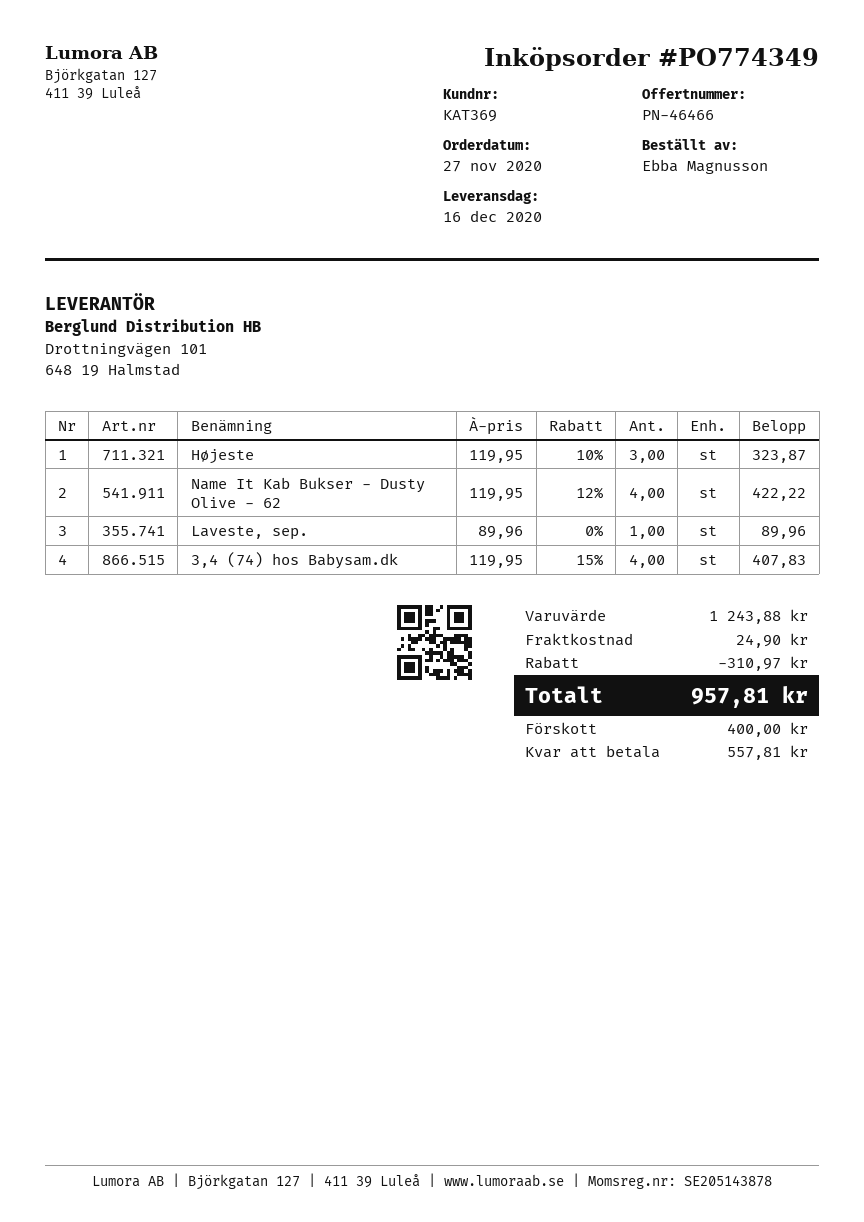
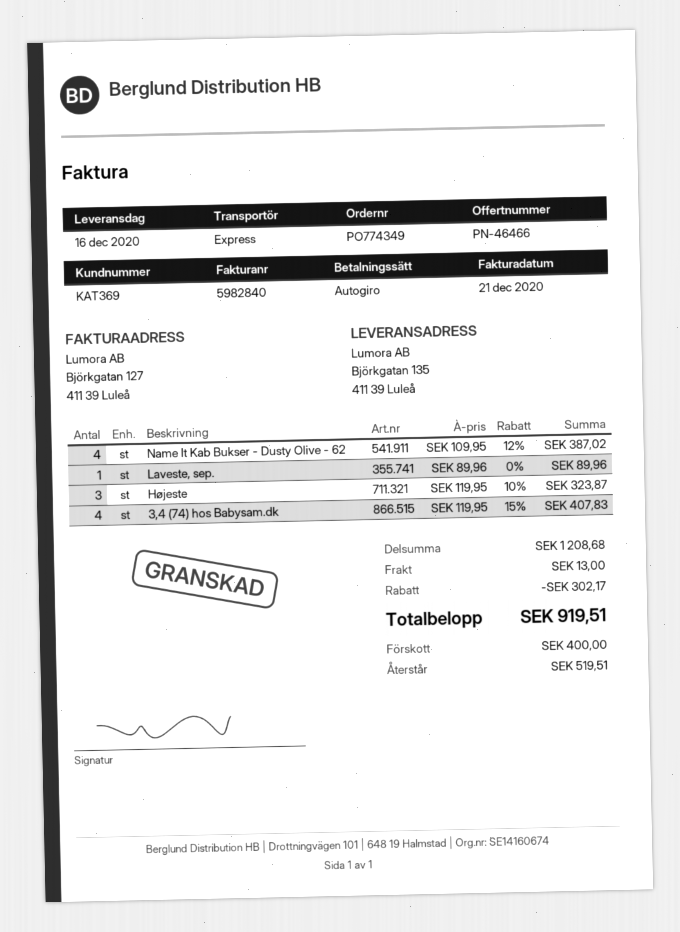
Name It Kab Bukser - Dusty Olive - 62: 4 x 119.95 - 12% = 422.22 -> 4 x 109.95 - 12% = 387.02
subtotal: 1243.88 -> 1208.68
discount: 310.97 -> 302.17
shipping: 24.90 -> 13.00
total: 957.81 -> 919.51
balance: 557.81 -> 519.51

